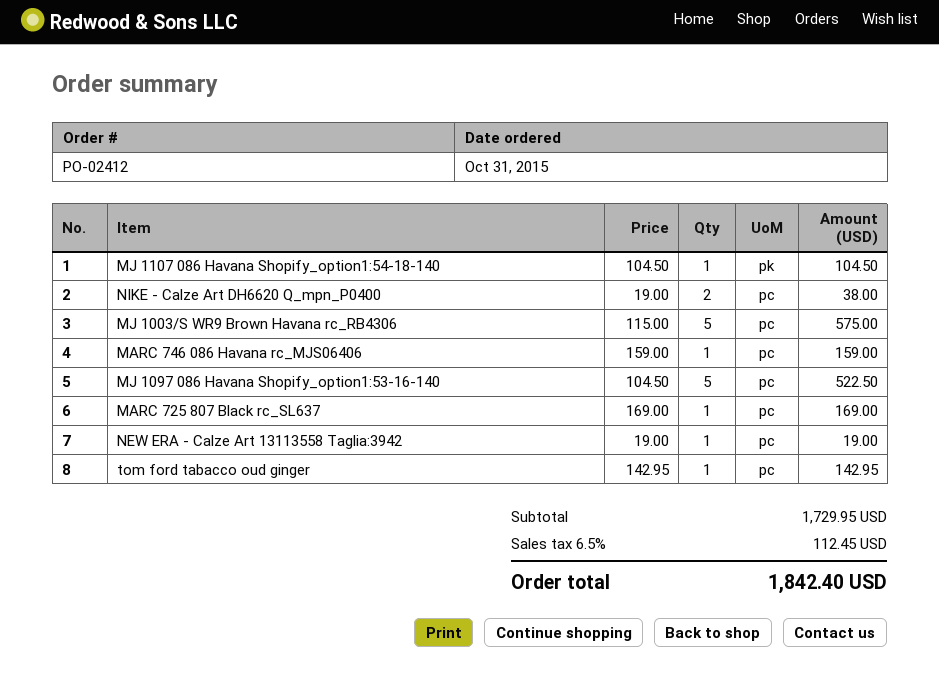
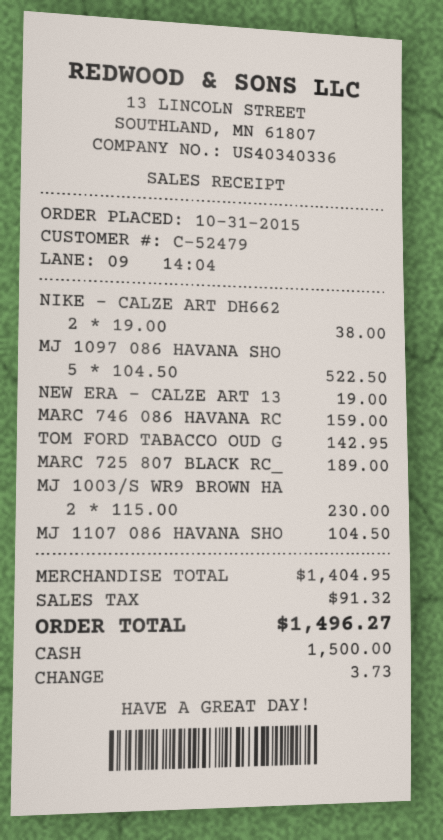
MJ 1003/S WR9 Brown Havana rc_RB4306: 5 x 115.00 = 575.00 -> 2 x 115.00 = 230.00
MARC 725 807 Black rc_SL637: 1 x 169.00 = 169.00 -> 1 x 189.00 = 189.00
subtotal: 1729.95 -> 1404.95
tax: 112.45 -> 91.32
total: 1842.40 -> 1496.27

